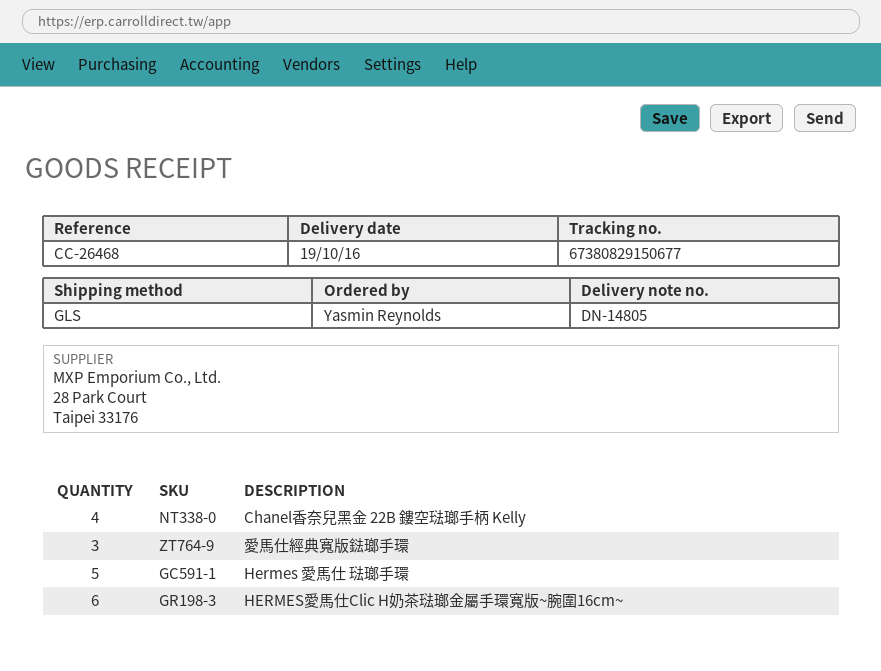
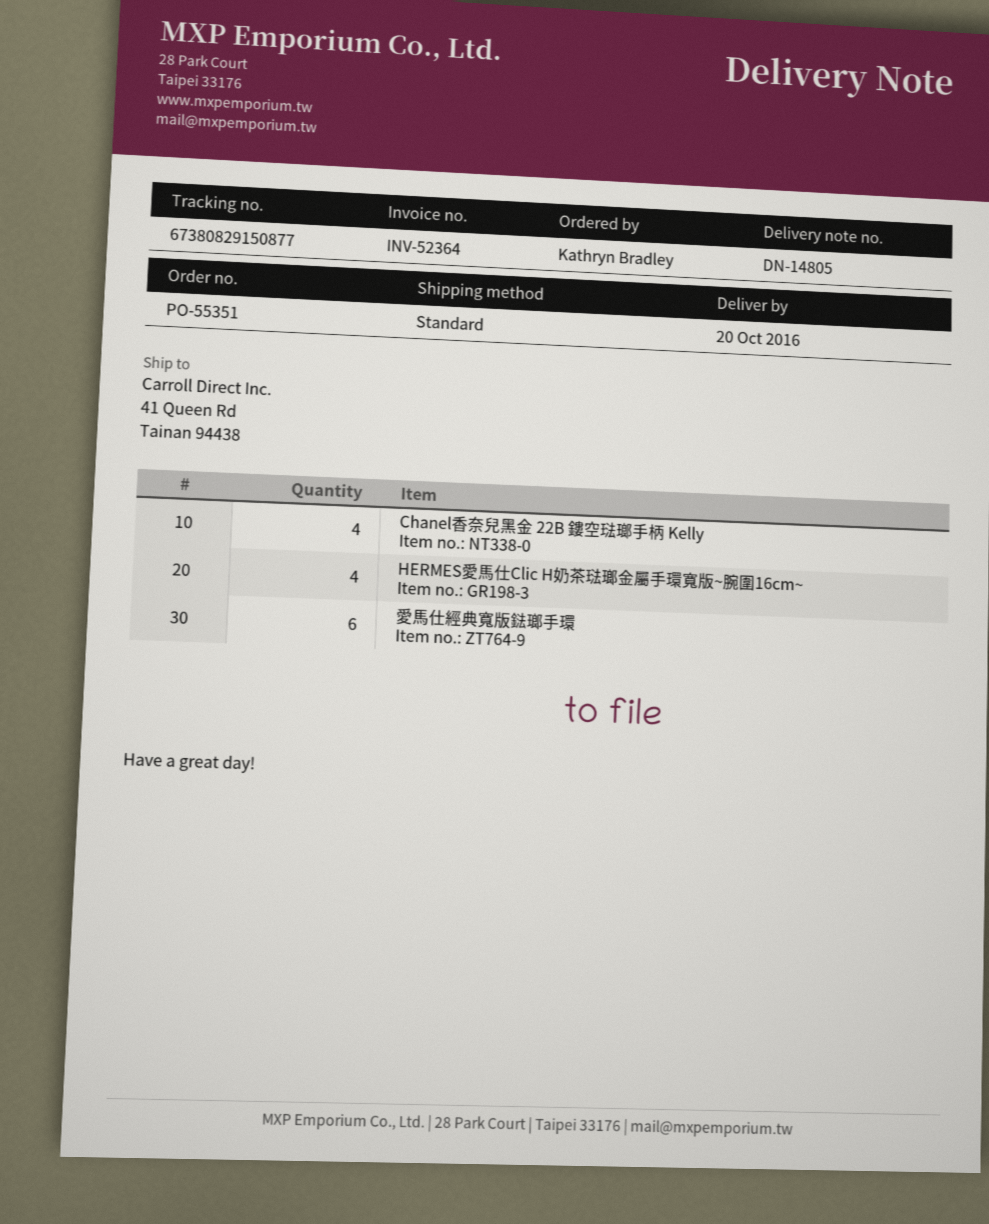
delivery date: 2016-10-19 -> 2016-10-20
ordered by: Yasmin Reynolds -> Kathryn Bradley
shipping method: GLS -> standard
tracking number: 67380829150677 -> 67380829150877
愛馬仕經典寬版鍅瑯手環: 3 -> 6
Hermes 愛馬仕 琺瑯手環: 5 -> none
HERMES愛馬仕Clic H奶茶琺瑯金屬手環寬版~腕圍16cm~: 6 -> 4

